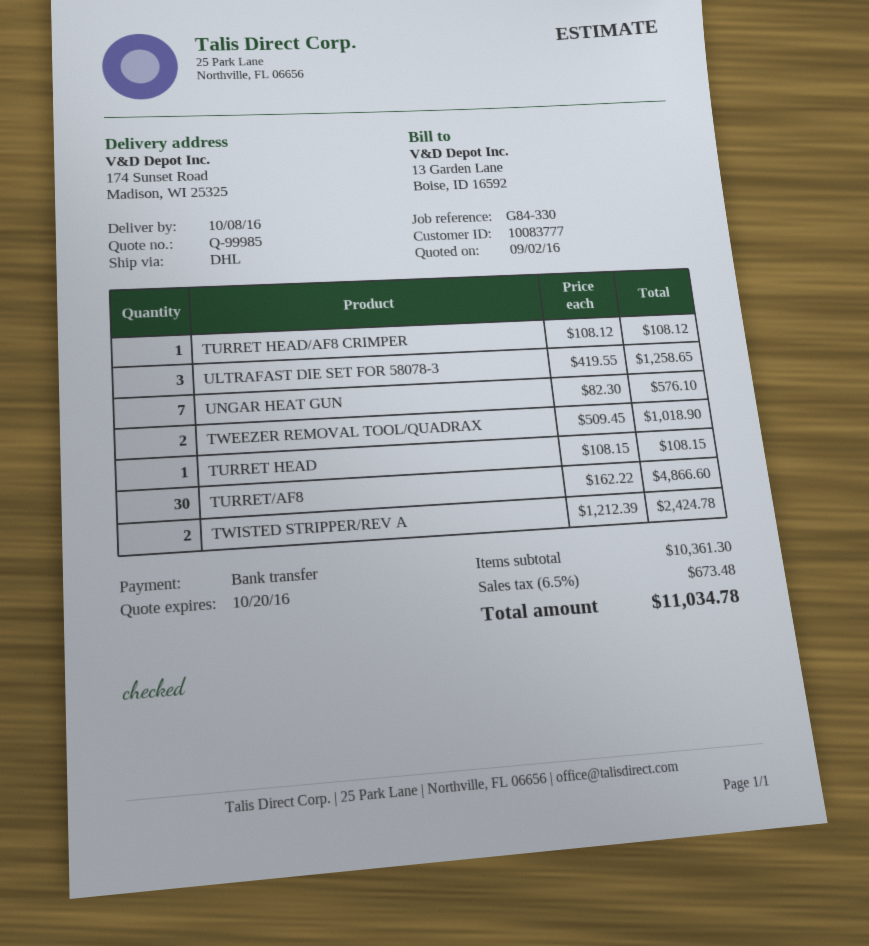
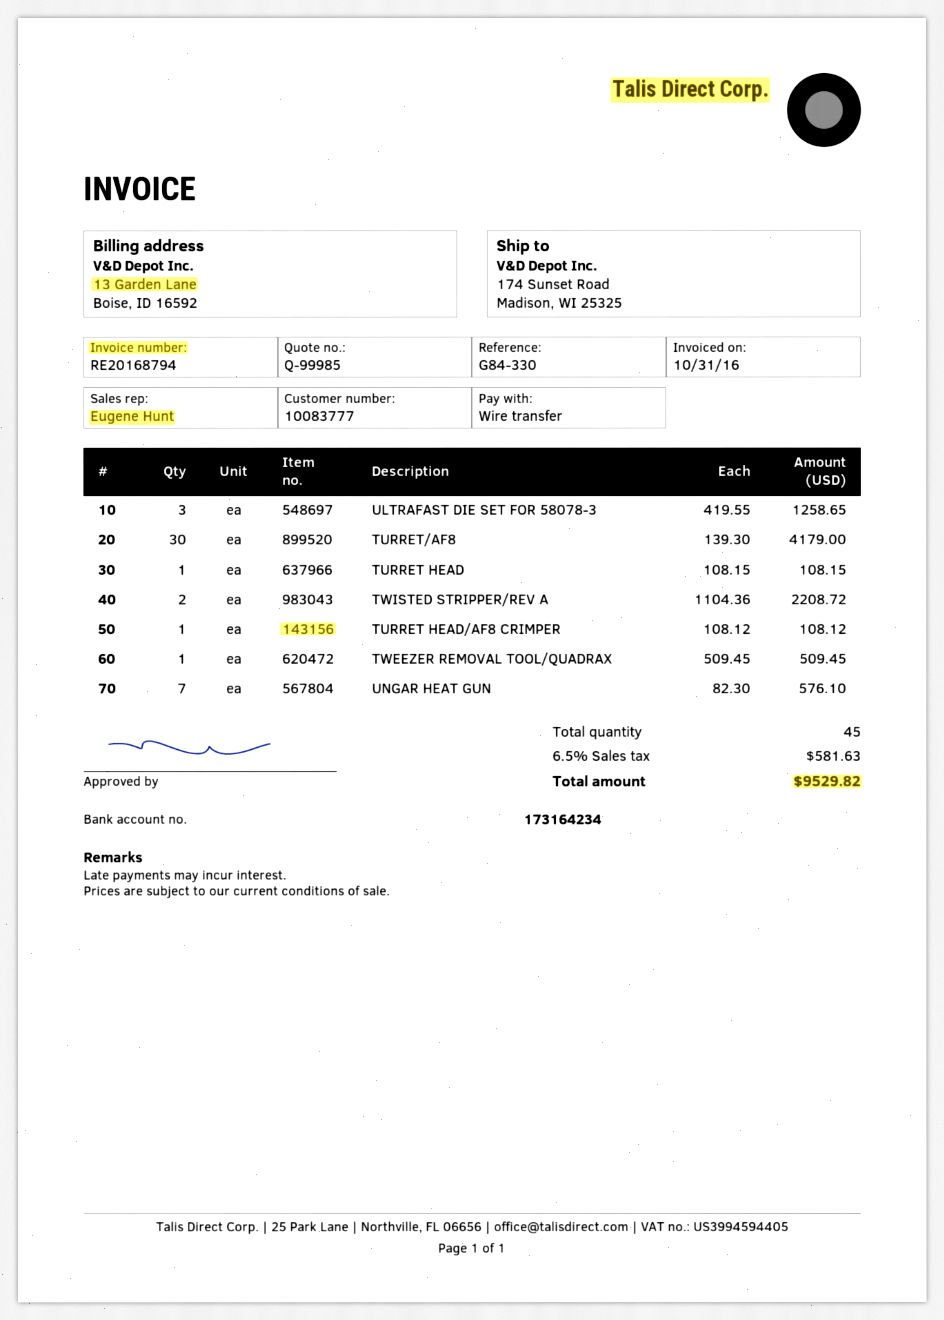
TWEEZER REMOVAL TOOL/QUADRAX: 2 x 509.45 = 1018.90 -> 1 x 509.45 = 509.45
TURRET/AF8: 30 x 162.22 = 4866.60 -> 30 x 139.30 = 4179.00
TWISTED STRIPPER/REV A: 2 x 1212.39 = 2424.78 -> 2 x 1104.36 = 2208.72
tax: 6.5% = 673.48 -> 6.5% = 581.63
total: 11034.78 -> 9529.82

